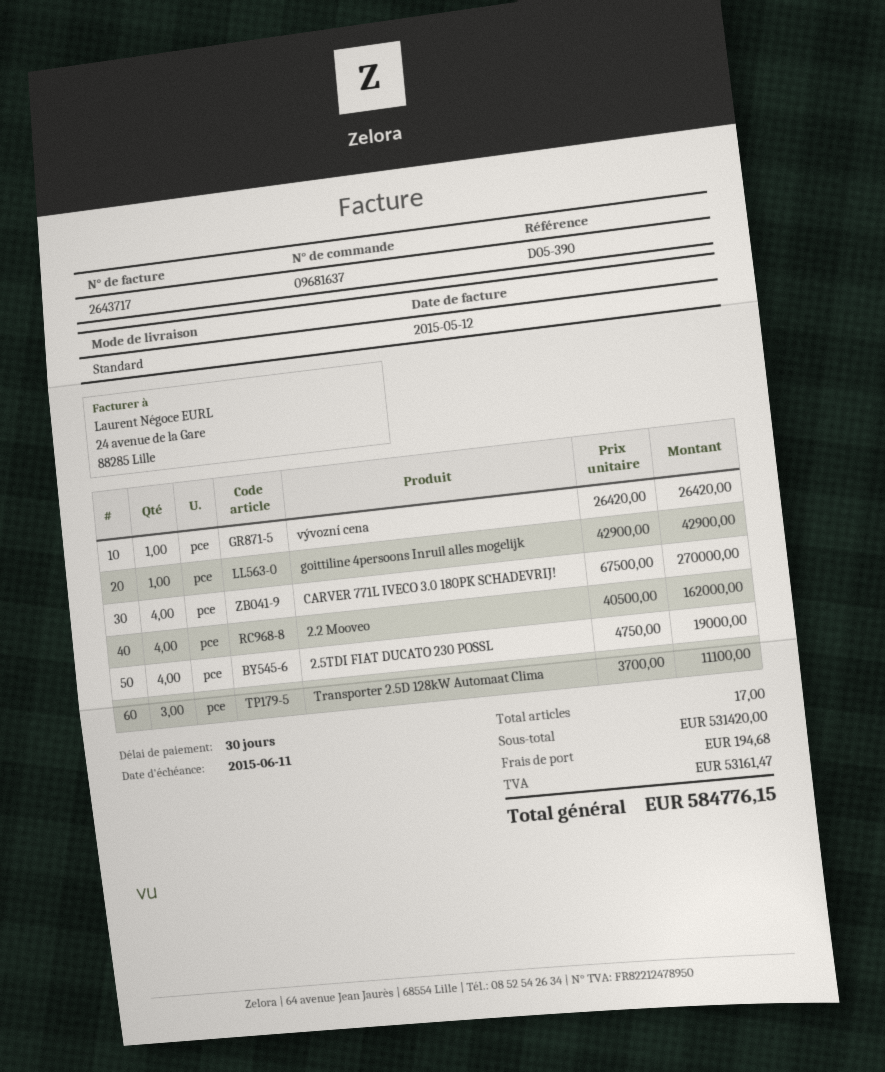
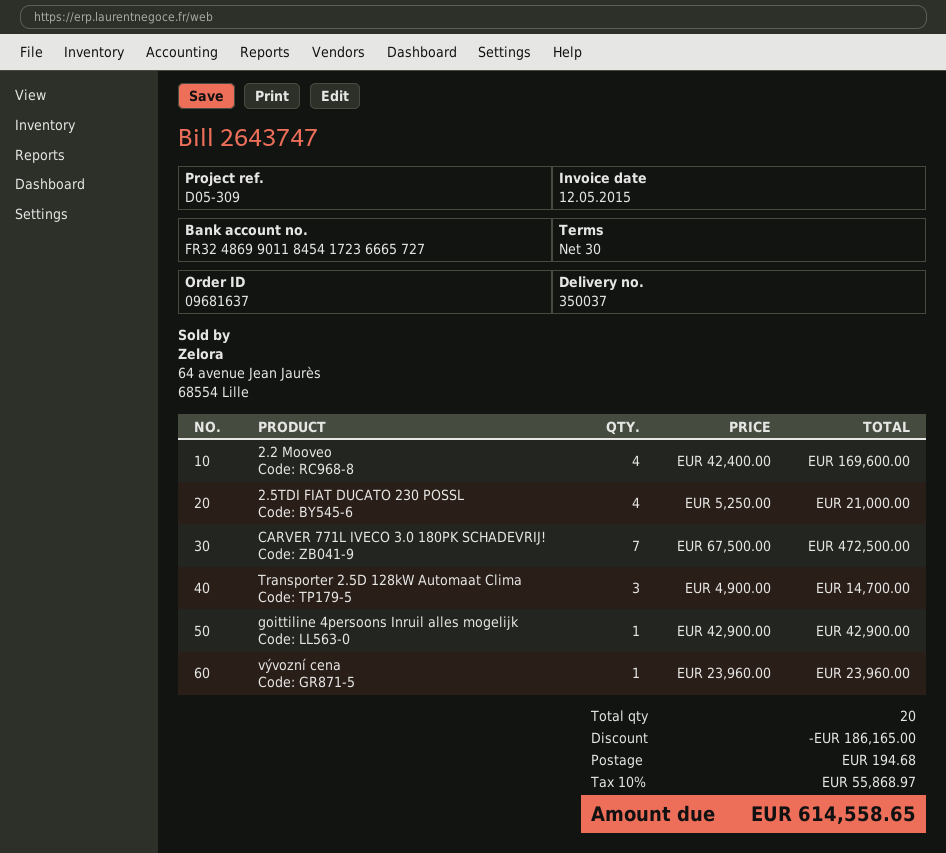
invoice number: 2643717 -> 2643747
reference: D05-390 -> D05-309
vývozní cena: 1 x 26420.00 = 26420.00 -> 1 x 23960.00 = 23960.00
CARVER 771L IVECO 3.0 180PK SCHADEVRIJ!: 4 x 67500.00 = 270000.00 -> 7 x 67500.00 = 472500.00
2.2 Mooveo: 4 x 40500.00 = 162000.00 -> 4 x 42400.00 = 169600.00
2.5TDI FIAT DUCATO 230 POSSL: 4 x 4750.00 = 19000.00 -> 4 x 5250.00 = 21000.00
Transporter 2.5D 128kW Automaat Clima: 3 x 3700.00 = 11100.00 -> 3 x 4900.00 = 14700.00
total quantity: 17 -> 20
discount: none -> 186165.00
tax: 53161.47 -> 55868.97
total: 584776.15 -> 614558.65

